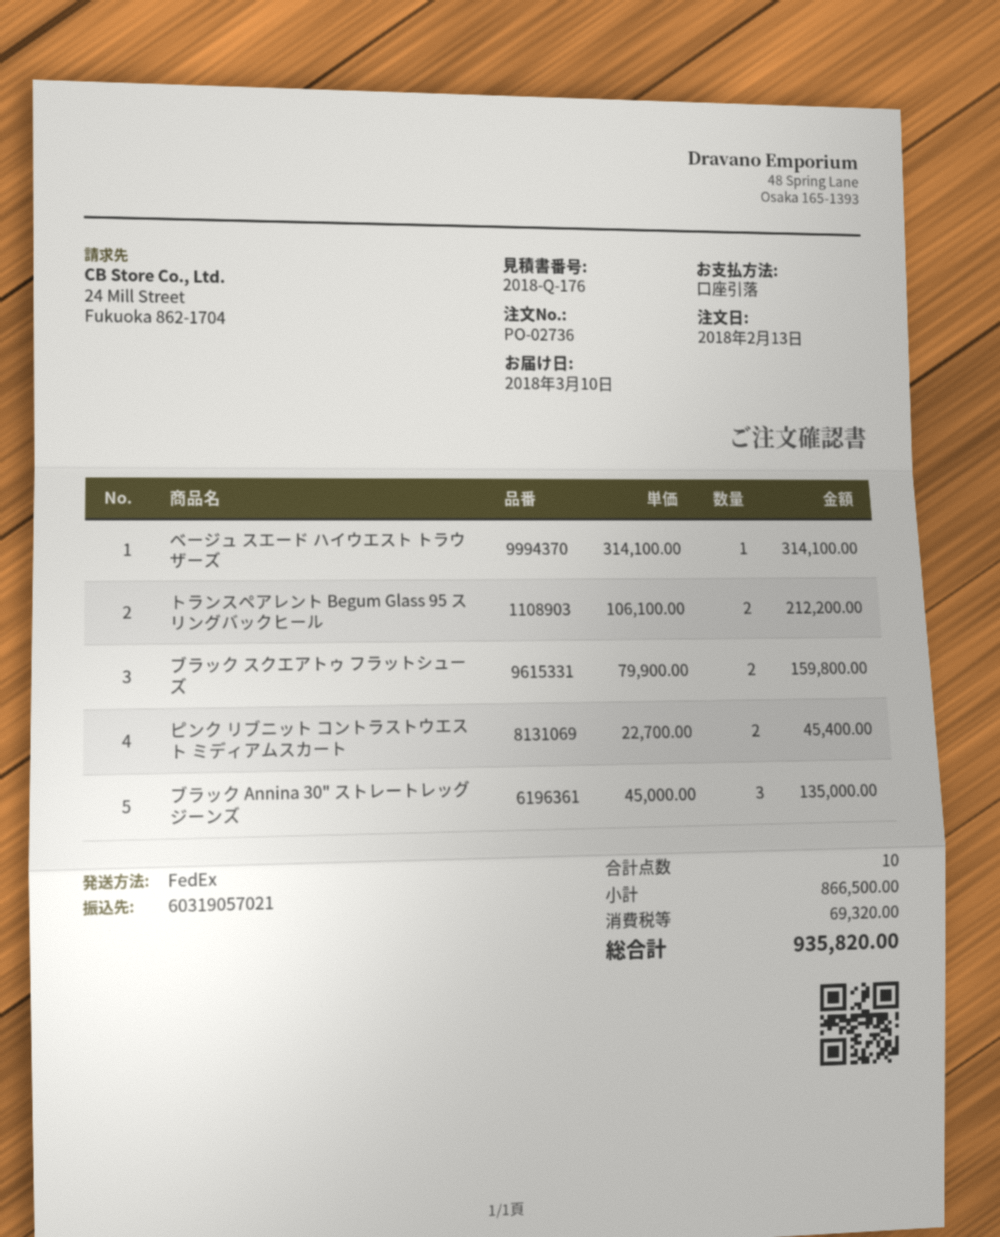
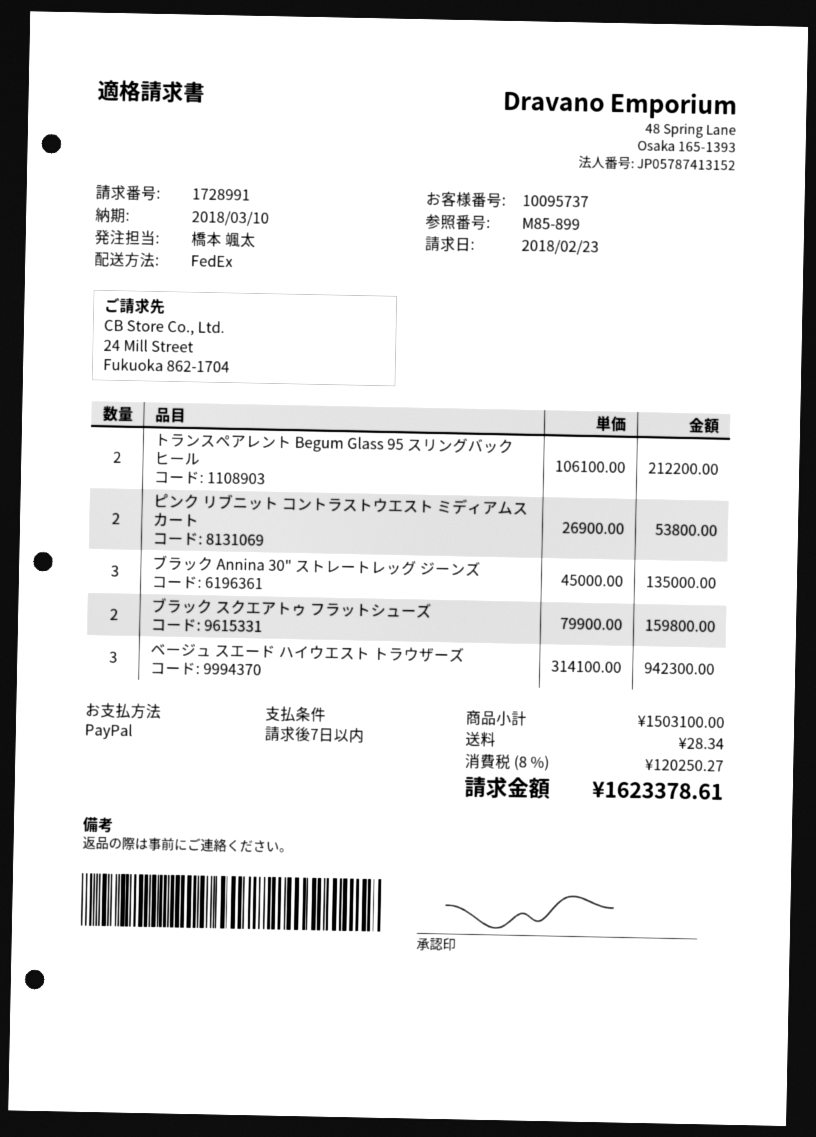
payment method: direct debit -> PayPal
ベージュ スエード ハイウエスト トラウザーズ: 1 x 314100.00 = 314100.00 -> 3 x 314100.00 = 942300.00
ピンク リブニット コントラストウエスト ミディアムスカート: 2 x 22700.00 = 45400.00 -> 2 x 26900.00 = 53800.00
subtotal: 866500.00 -> 1503100.00
shipping: none -> 28.34
tax: 69320.00 -> 120250.27
total: 935820.00 -> 1623378.61

